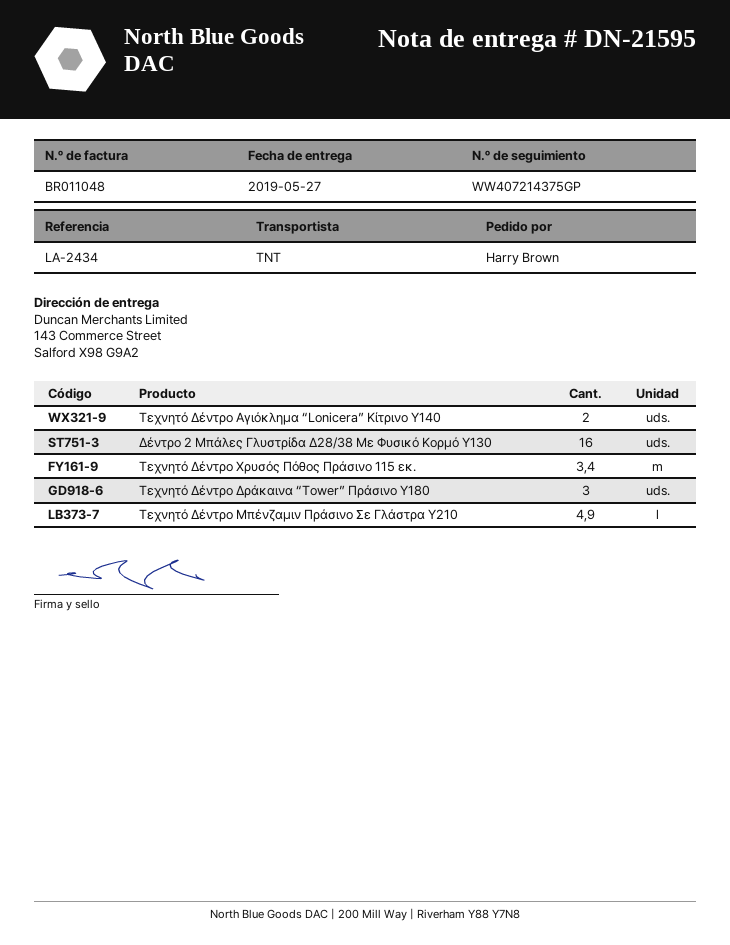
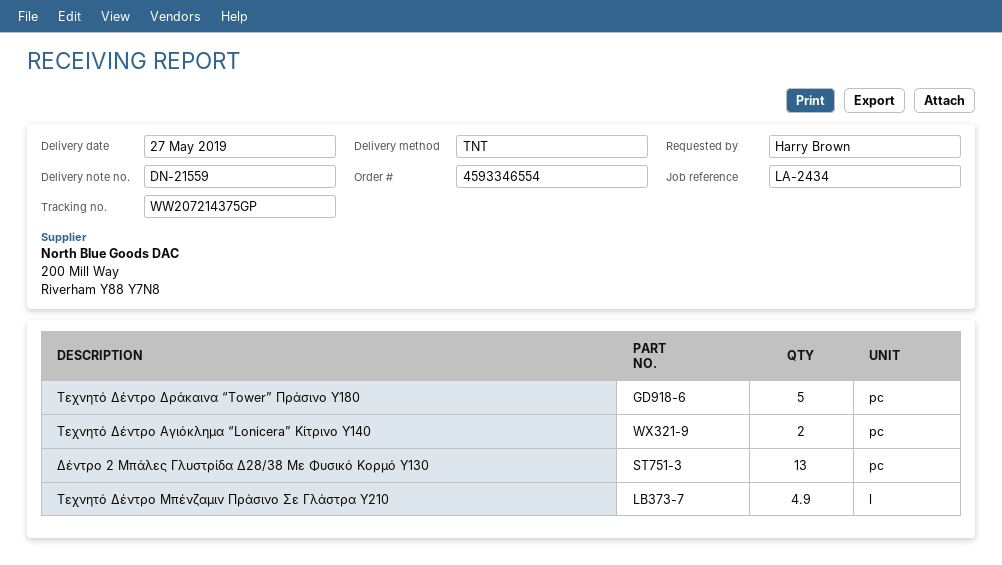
delivery note number: DN-21595 -> DN-21559
tracking number: WW407214375GP -> WW207214375GP
Δέντρο 2 Μπάλες Γλυστρίδα Δ28/38 Με Φυσικό Κορμό Υ130: 16 -> 13
Τεχνητό Δέντρο Χρυσός Πόθος Πράσινο 115 εκ.: 3.4 -> none
Τεχνητό Δέντρο Δράκαινα “Tower” Πράσινο Υ180: 3 -> 5

